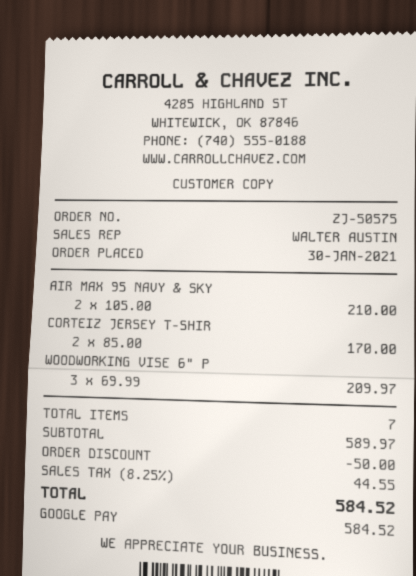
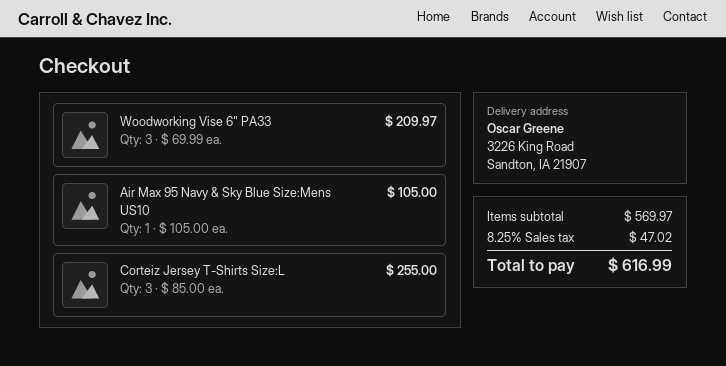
AIR MAX 95 NAVY & SKY: 2 x 105.00 = 210.00 -> 1 x 105.00 = 105.00
CORTEIZ JERSEY T-SHIR: 2 x 85.00 = 170.00 -> 3 x 85.00 = 255.00
subtotal: 589.97 -> 569.97
discount: 50.00 -> none
tax: 8.25% = 44.55 -> 8.25% = 47.02
total: 584.52 -> 616.99

